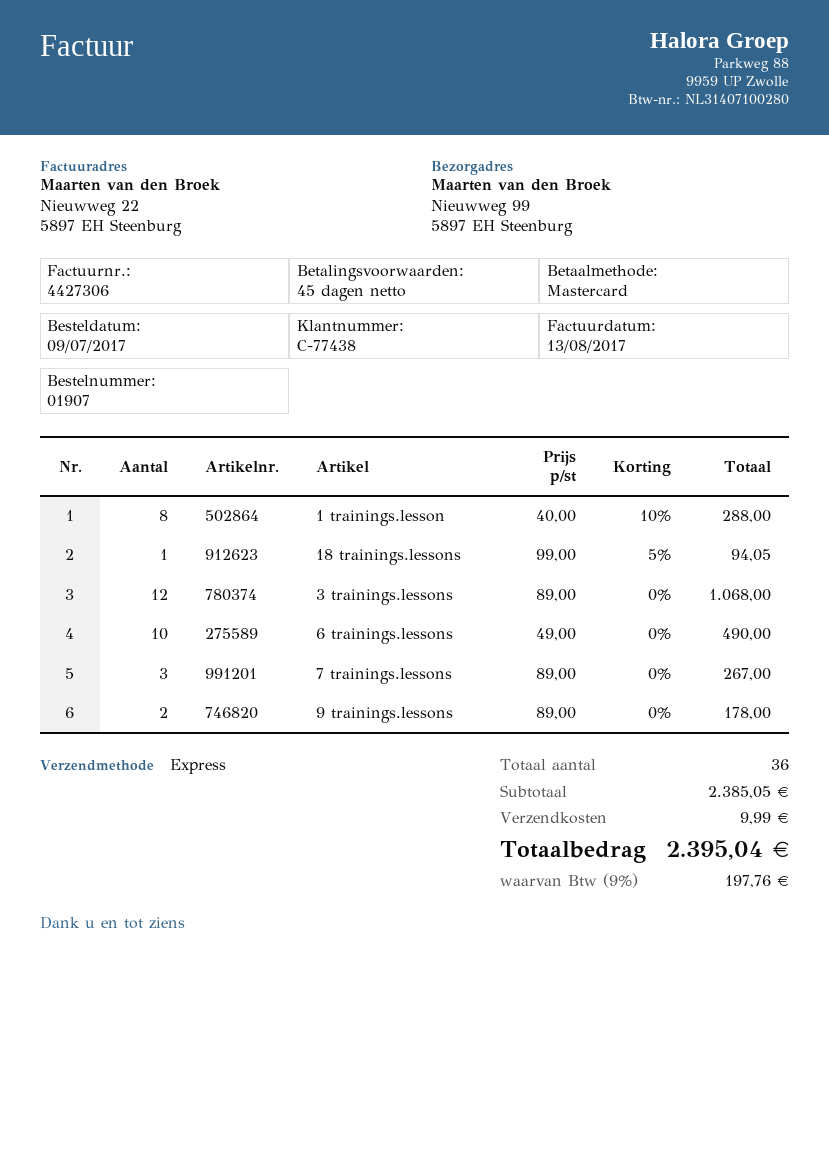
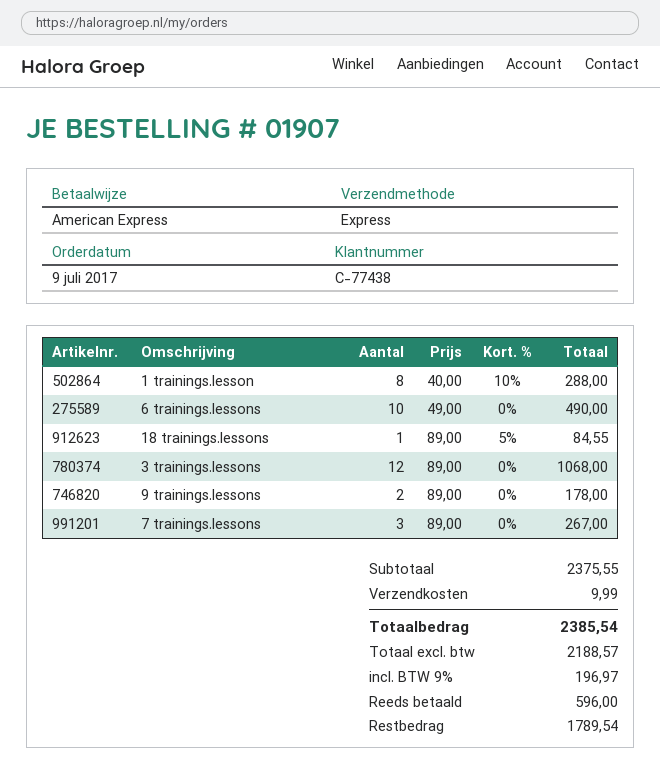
payment method: Mastercard -> American Express
18 trainings.lessons: 1 x 99.00 - 5% = 94.05 -> 1 x 89.00 - 5% = 84.55
subtotal: 2385.05 -> 2375.55
tax: 9% = 197.76 -> 9% = 196.97
total: 2395.04 -> 2385.54

